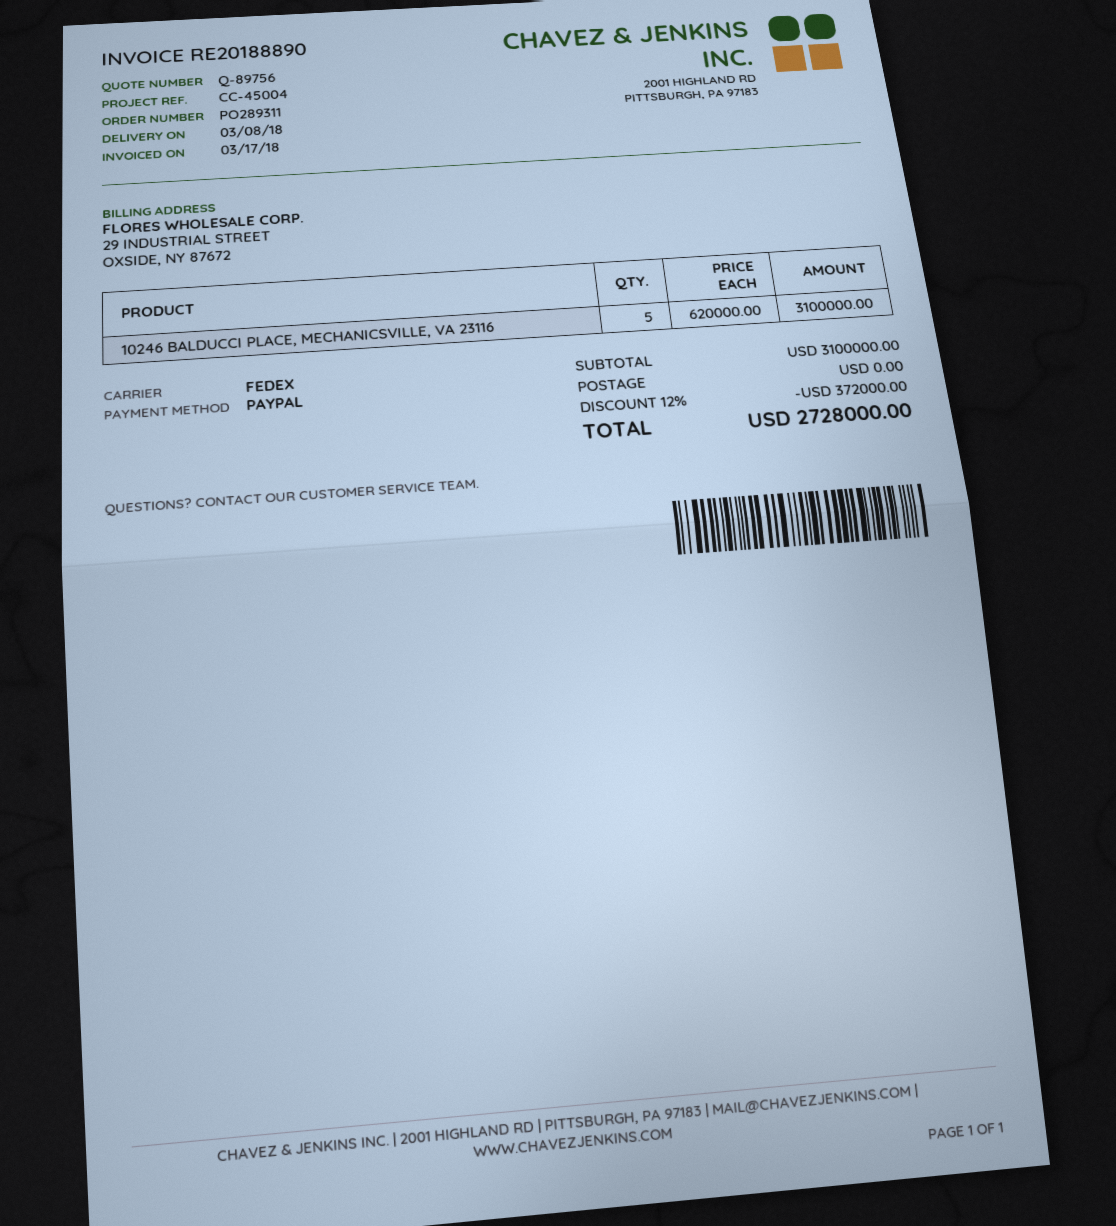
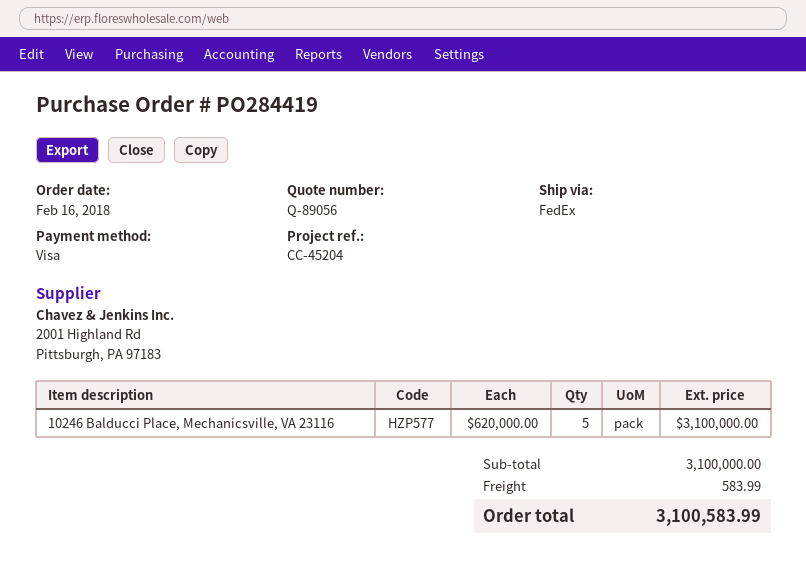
quote number: Q-89756 -> Q-89056
order number: PO289311 -> PO284419
reference: CC-45004 -> CC-45204
payment method: PayPal -> Visa
discount: 12% = 372000.00 -> none
shipping: 0.00 -> 583.99
total: 2728000.00 -> 3100583.99

